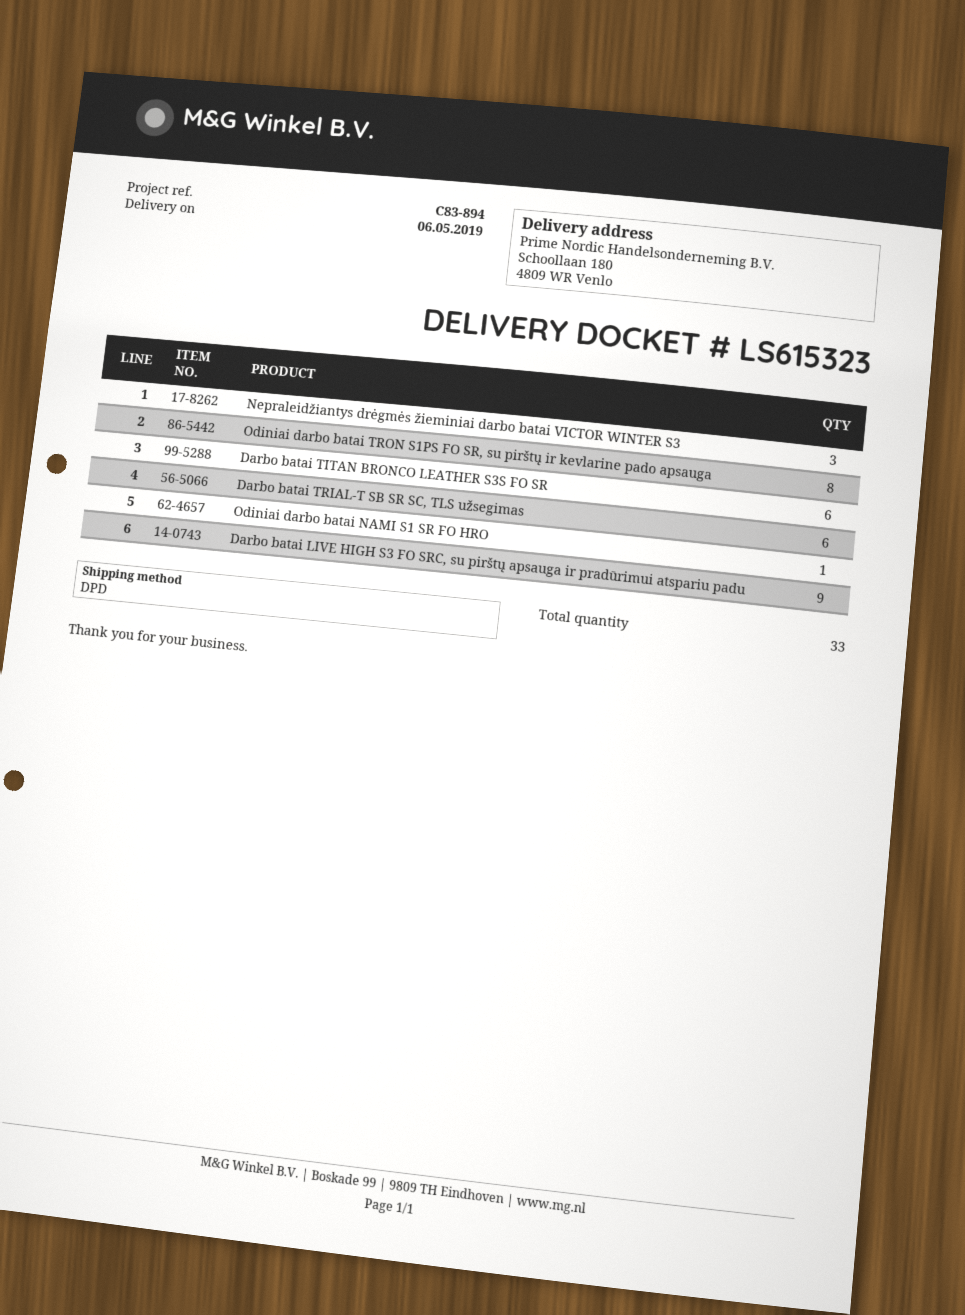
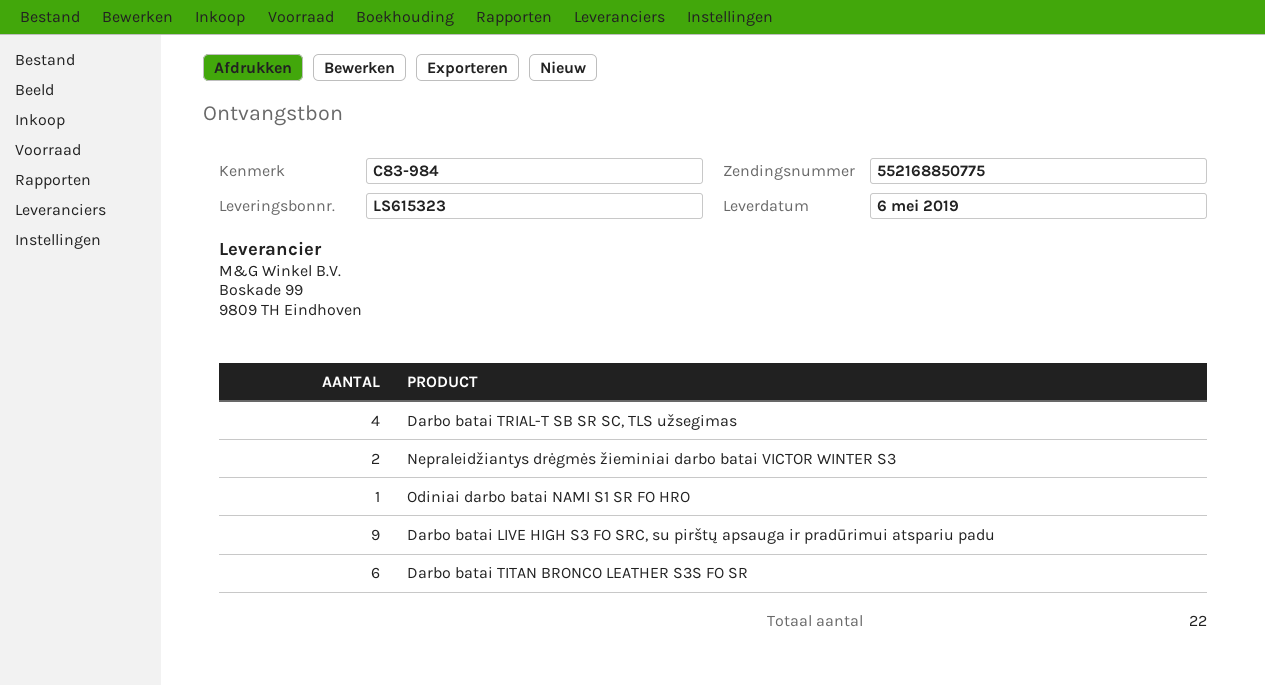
reference: C83-894 -> C83-984
Nepraleidžiantys drėgmės žieminiai darbo batai VICTOR WINTER S3: 3 -> 2
Odiniai darbo batai TRON S1PS FO SR, su pirštų ir kevlarine pado apsauga: 8 -> none
Darbo batai TRIAL-T SB SR SC, TLS užsegimas: 6 -> 4
total quantity: 33 -> 22

